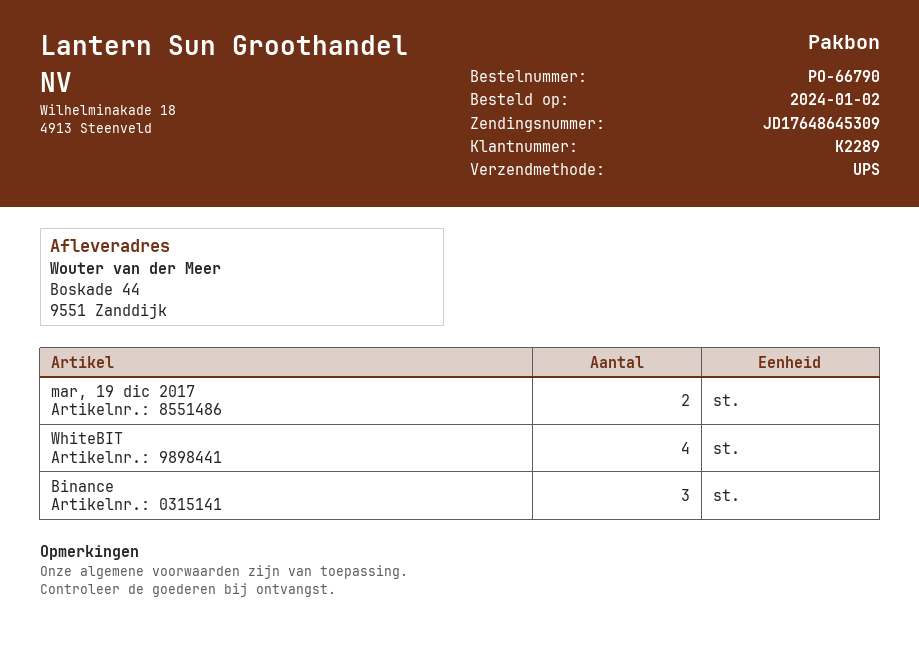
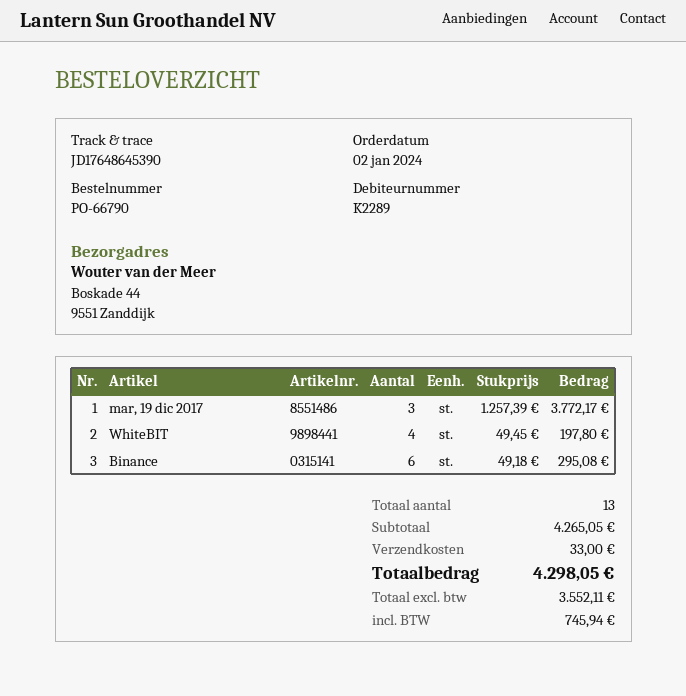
tracking number: JD17648645309 -> JD17648645390
mar, 19 dic 2017: 2 -> 3
Binance: 3 -> 6

